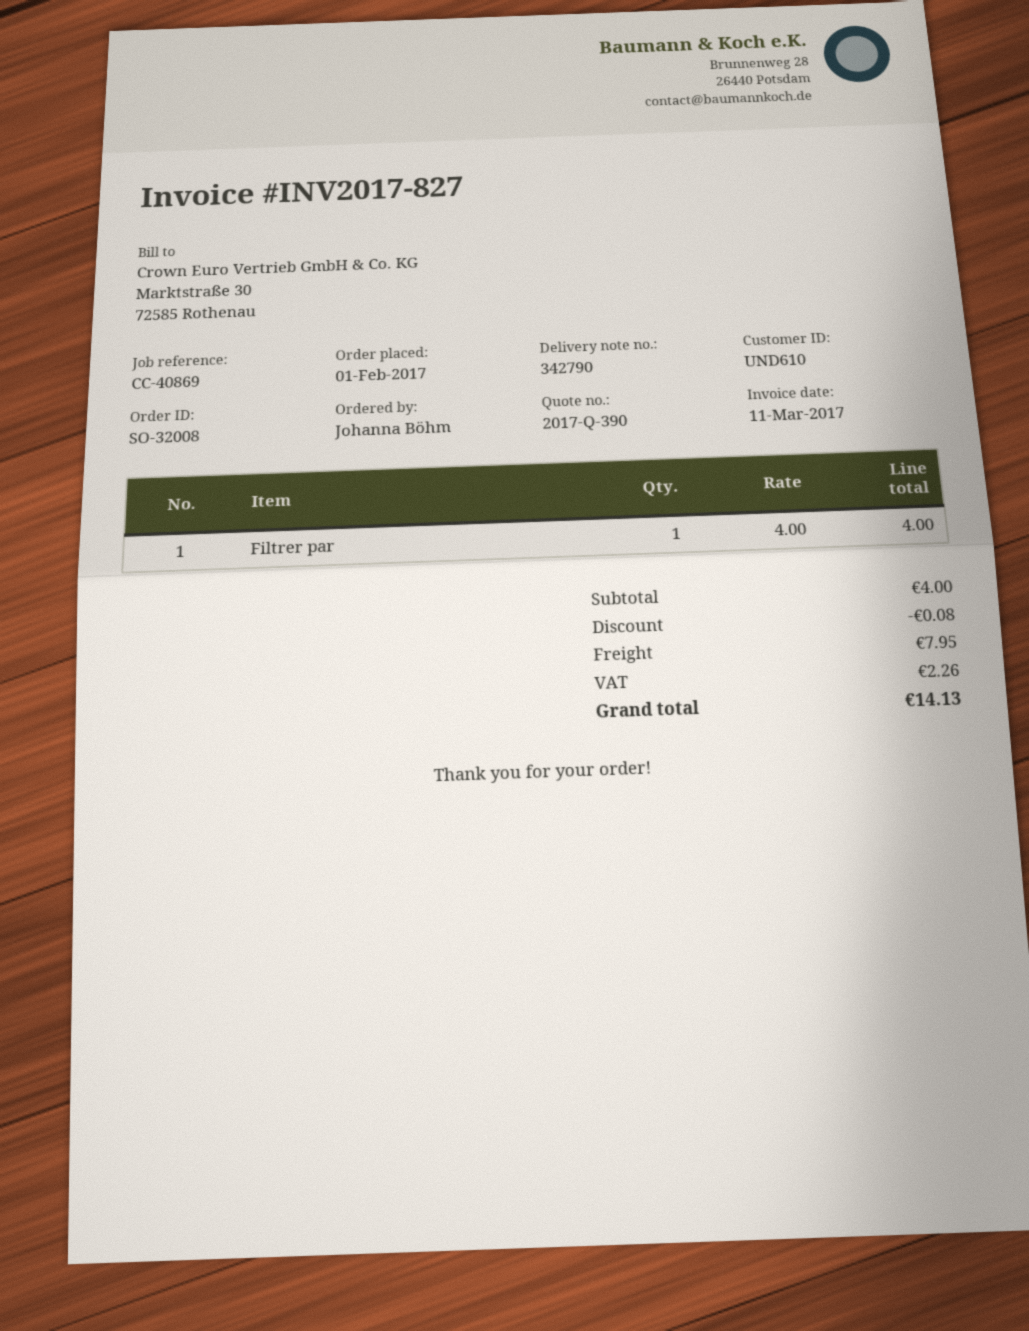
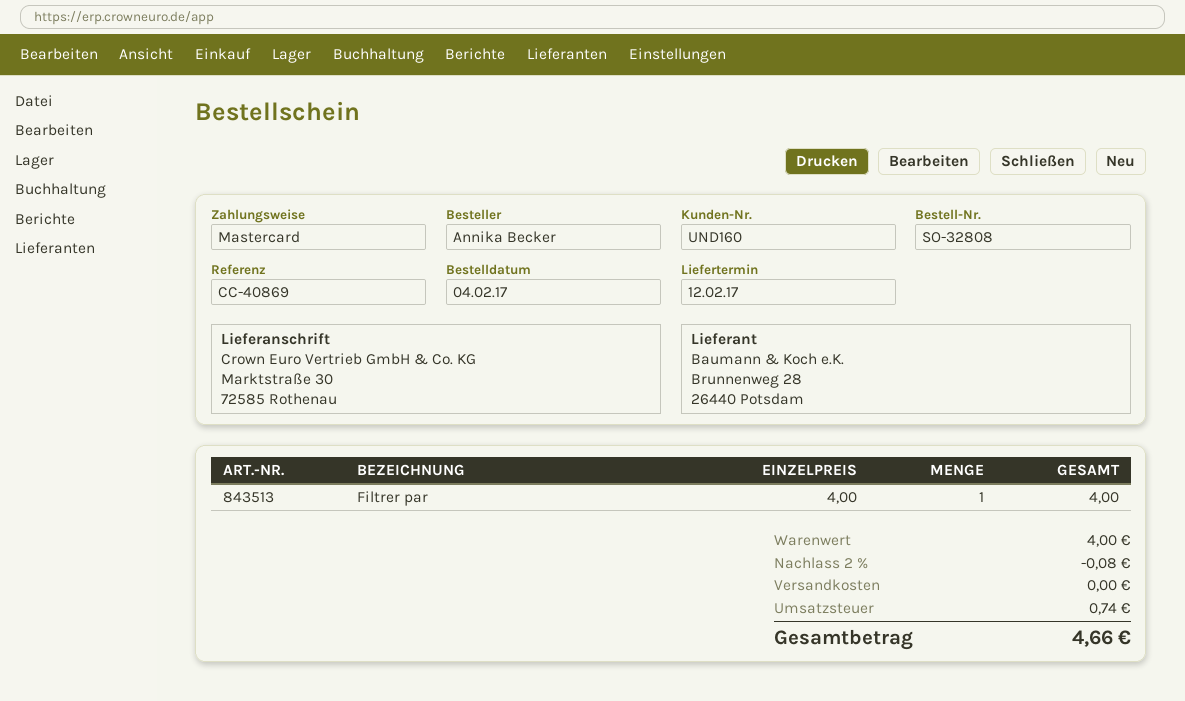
order number: SO-32008 -> SO-32808
order date: 2017-02-01 -> 2017-02-04
customer number: UND610 -> UND160
ordered by: Johanna Böhm -> Annika Becker
shipping: 7.95 -> 0.00
tax: 2.26 -> 0.74
total: 14.13 -> 4.66

